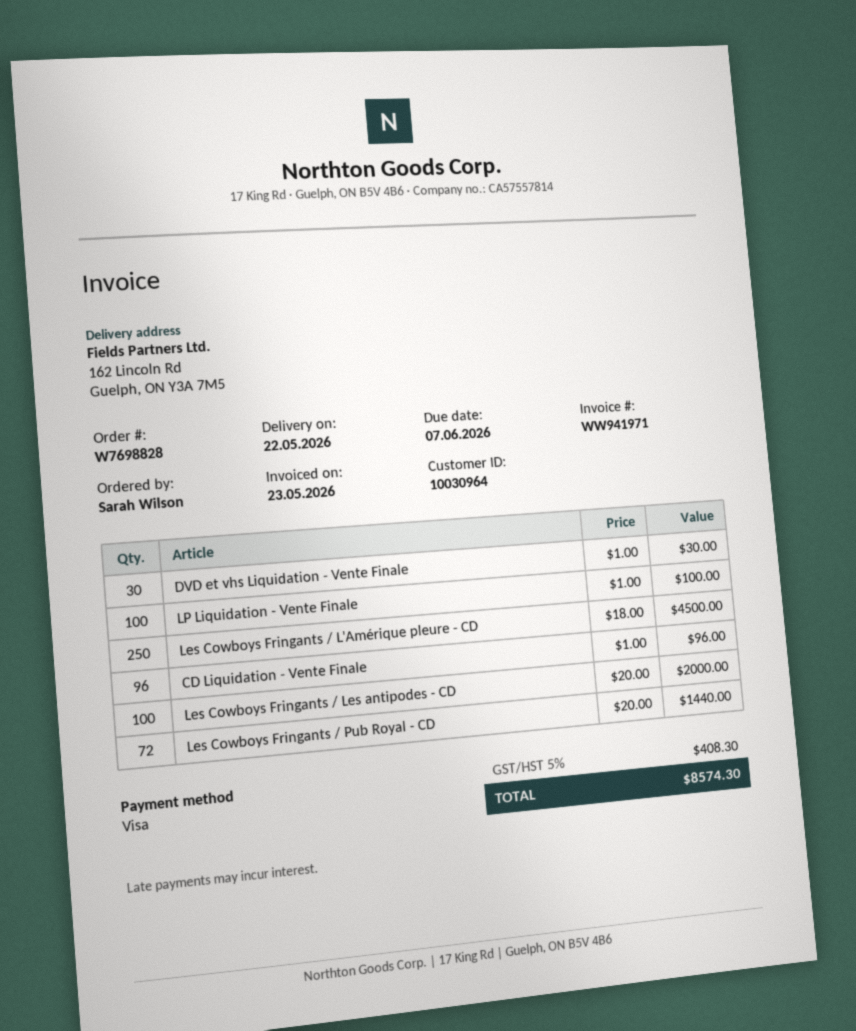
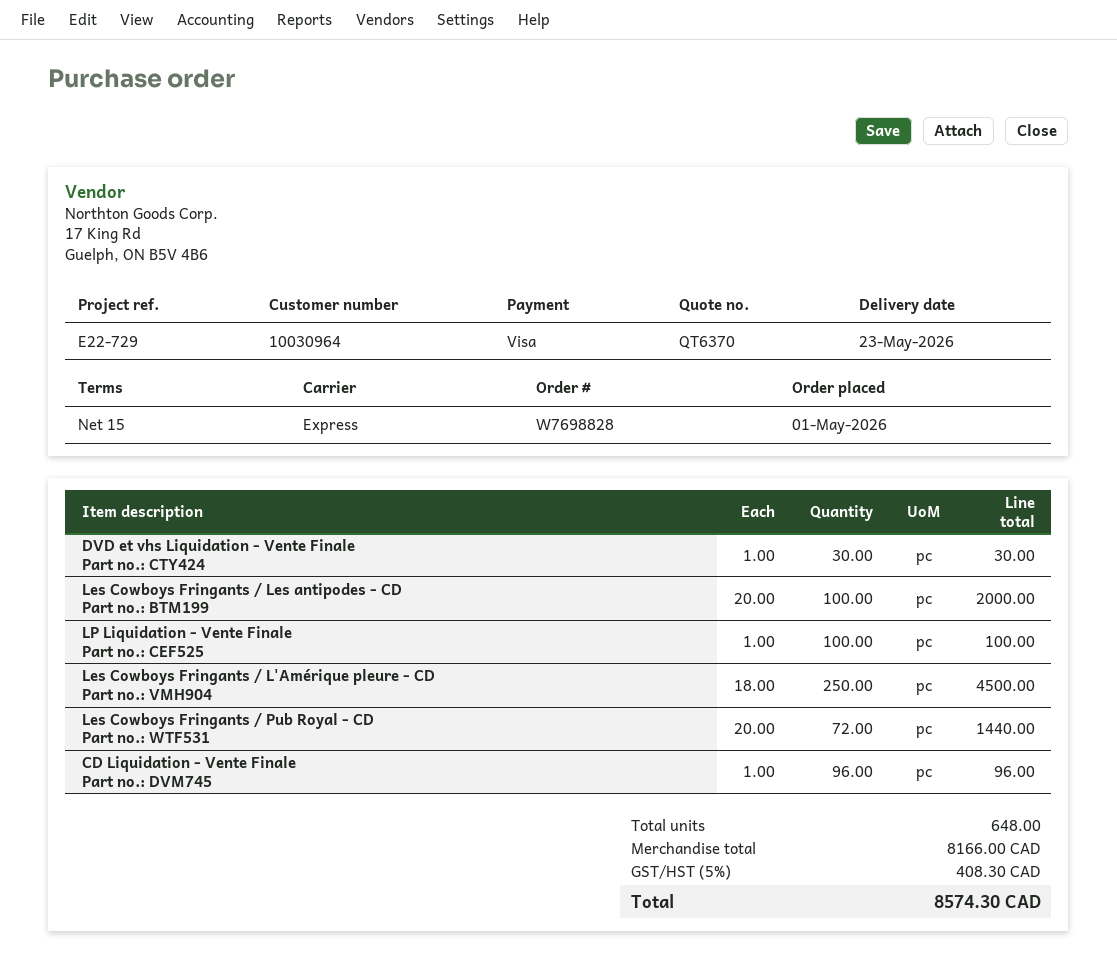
delivery date: 2026-05-22 -> 2026-05-23

